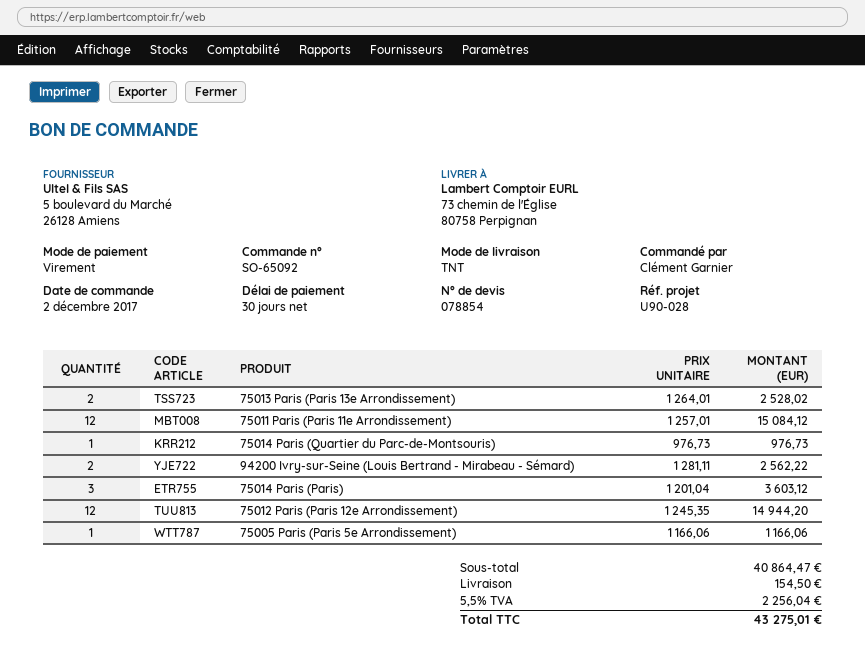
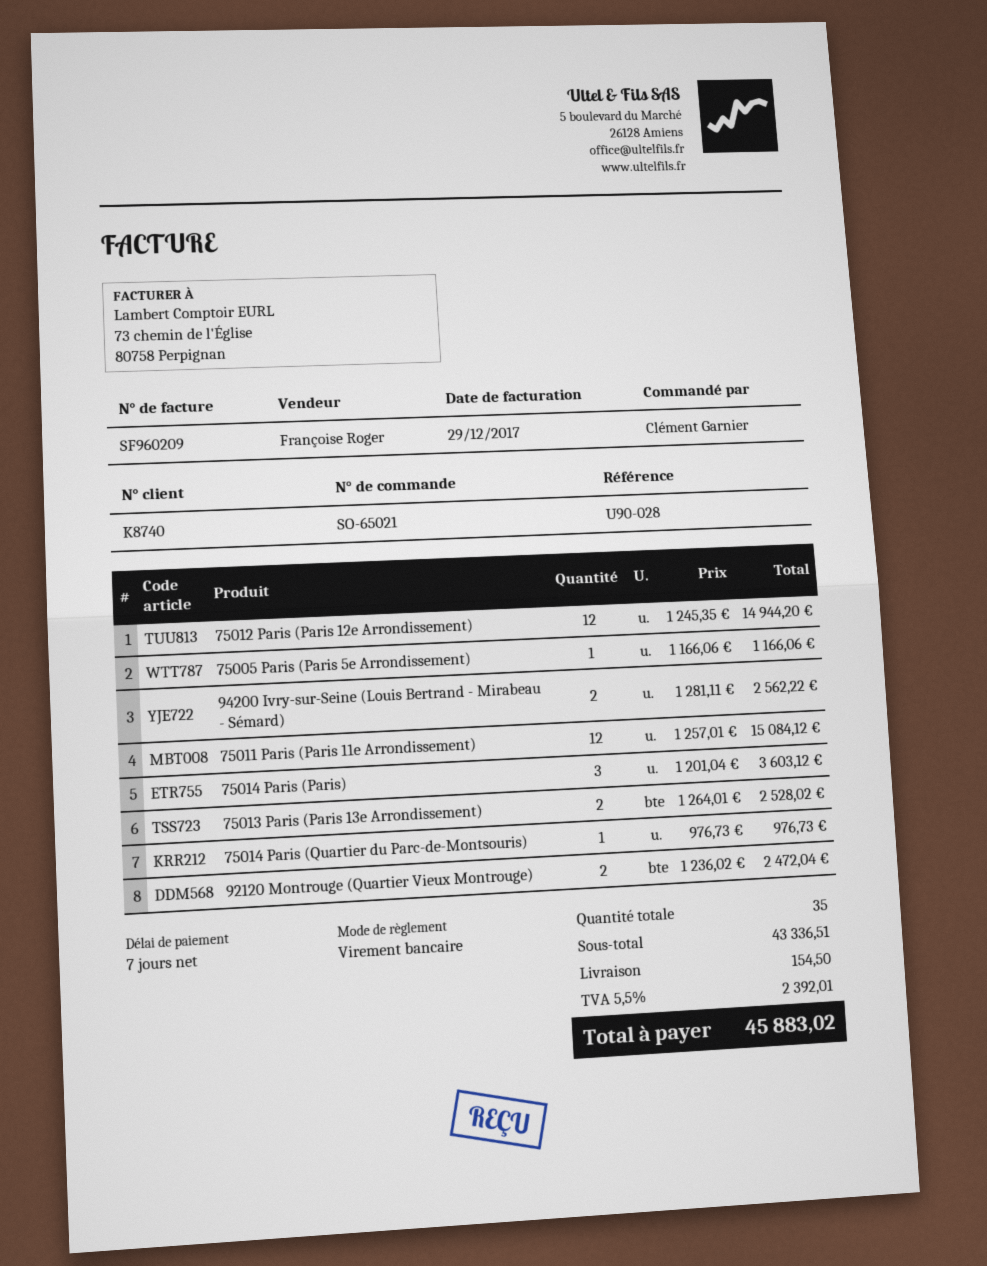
order number: SO-65092 -> SO-65021
payment terms: 30 days -> 7 days
92120 Montrouge (Quartier Vieux Montrouge): none -> 2 x 1236.02 = 2472.04
subtotal: 40864.47 -> 43336.51
tax: 5.5% = 2256.04 -> 5.5% = 2392.01
total: 43275.01 -> 45883.02

